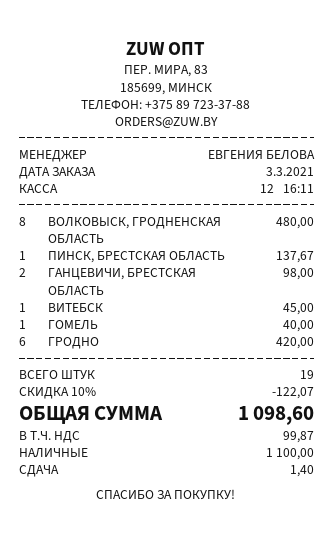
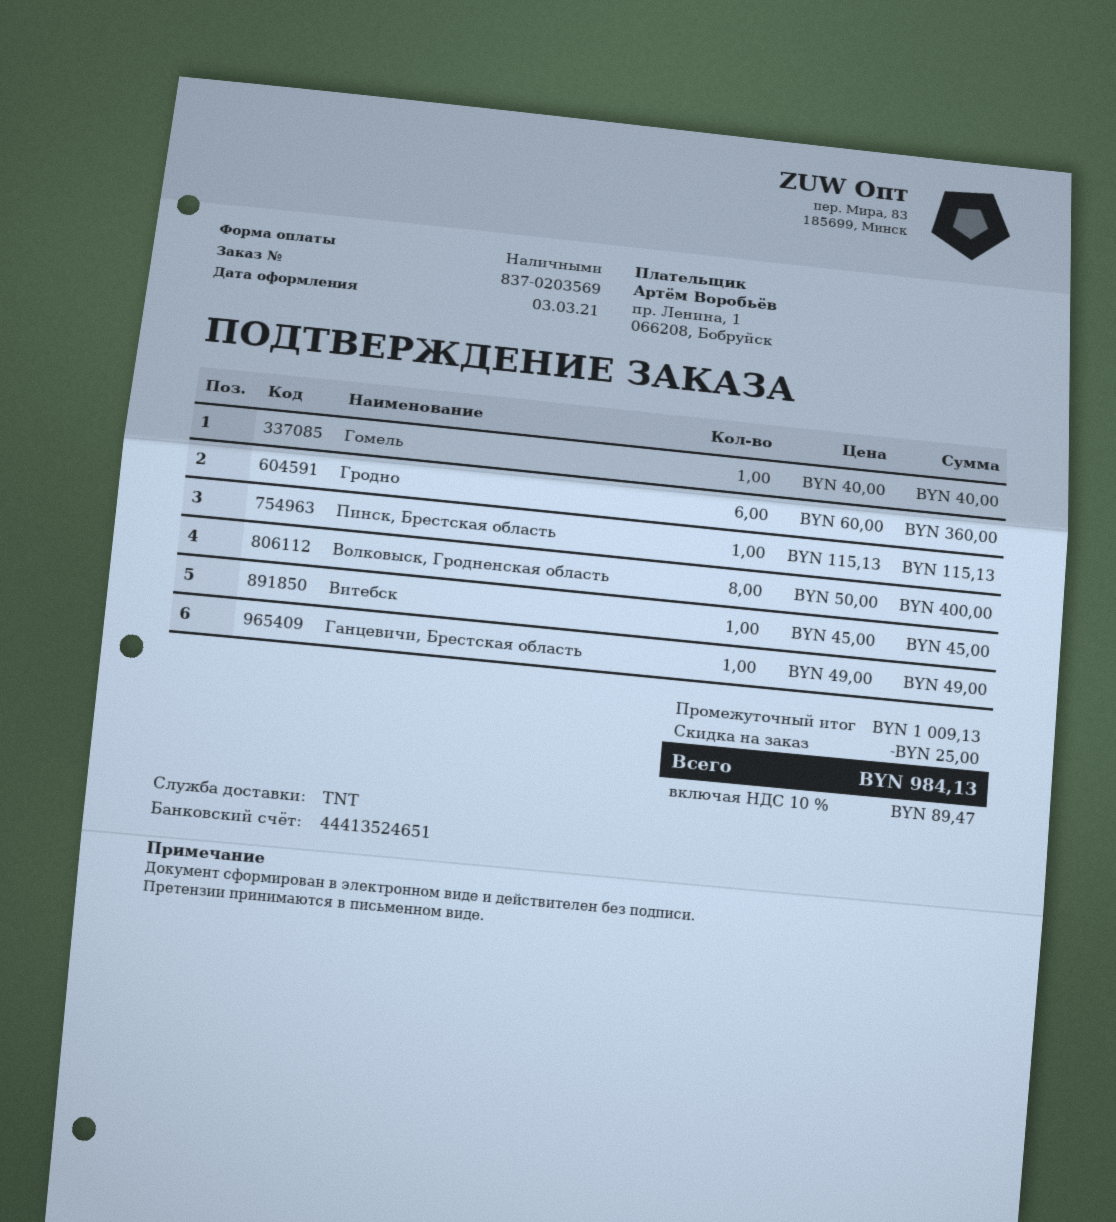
ВОЛКОВЫСК, ГРОДНЕНСКАЯ ОБЛАСТЬ: 8 for 480.00 -> 8 for 400.00
ПИНСК, БРЕСТСКАЯ ОБЛАСТЬ: 1 for 137.67 -> 1 for 115.13
ГАНЦЕВИЧИ, БРЕСТСКАЯ ОБЛАСТЬ: 2 for 98.00 -> 1 for 49.00
ГРОДНО: 6 for 420.00 -> 6 for 360.00
discount: 122.07 -> 25.00
tax: 99.87 -> 89.47
total: 1098.60 -> 984.13

